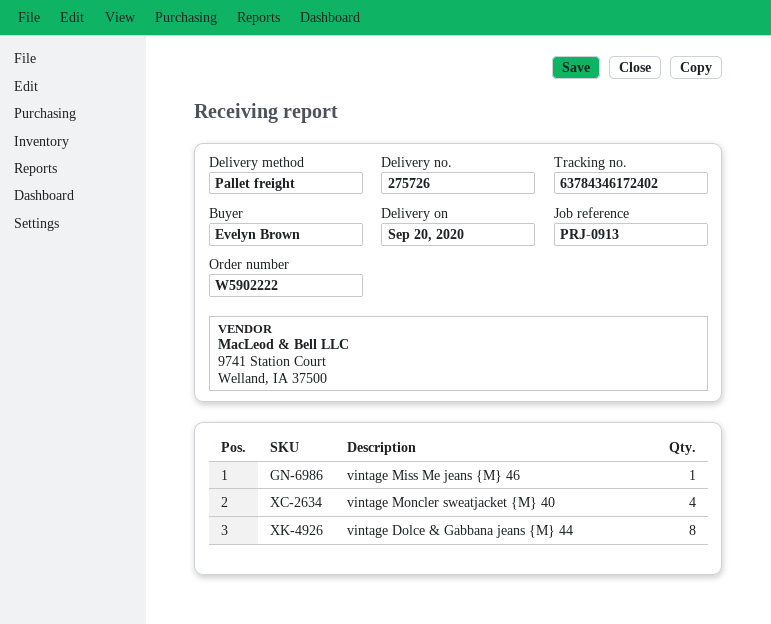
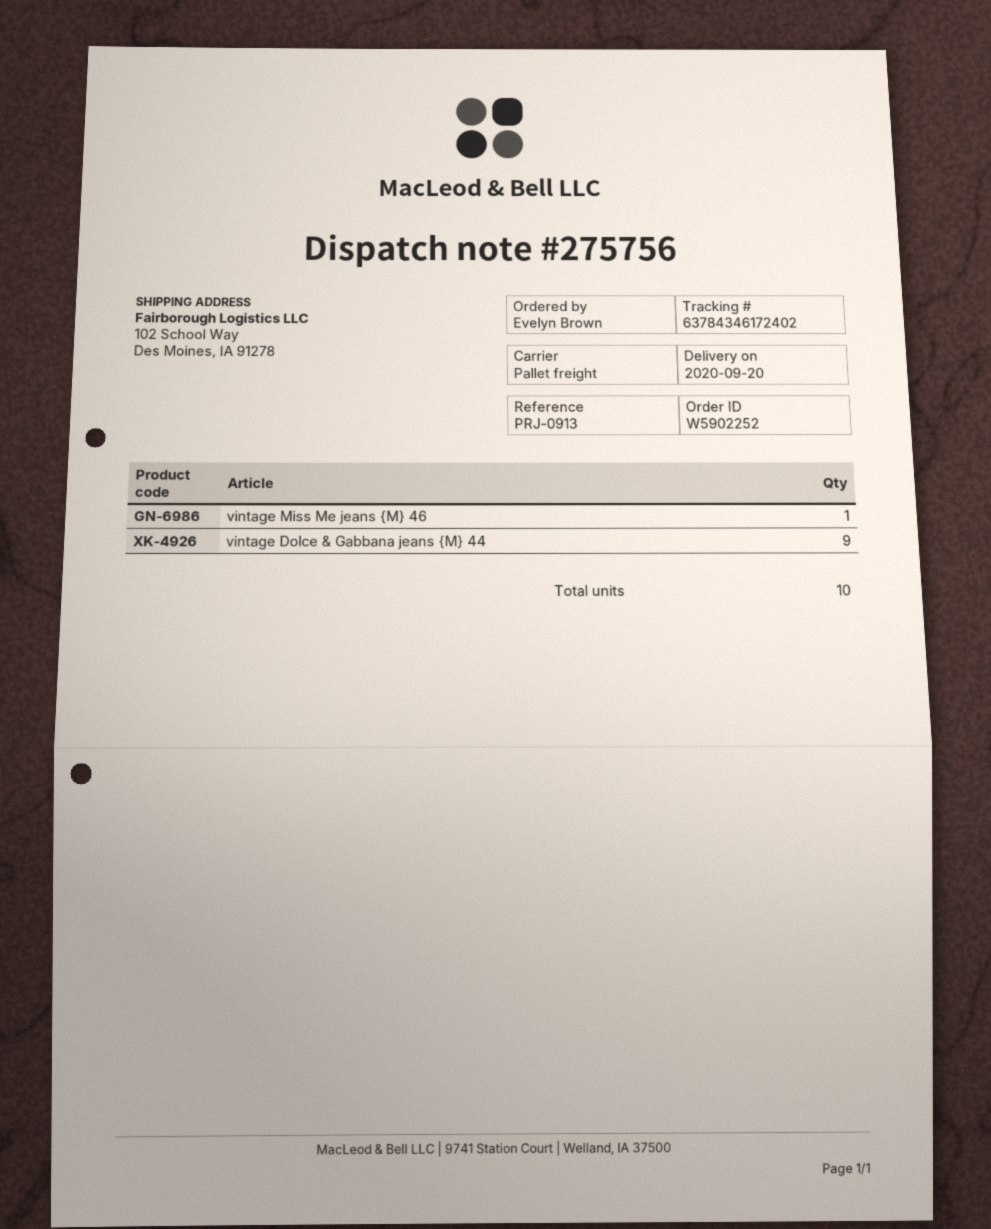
order number: W5902222 -> W5902252
delivery note number: 275726 -> 275756
vintage Moncler sweatjacket {M} 40: 4 -> none
vintage Dolce & Gabbana jeans {M} 44: 8 -> 9

